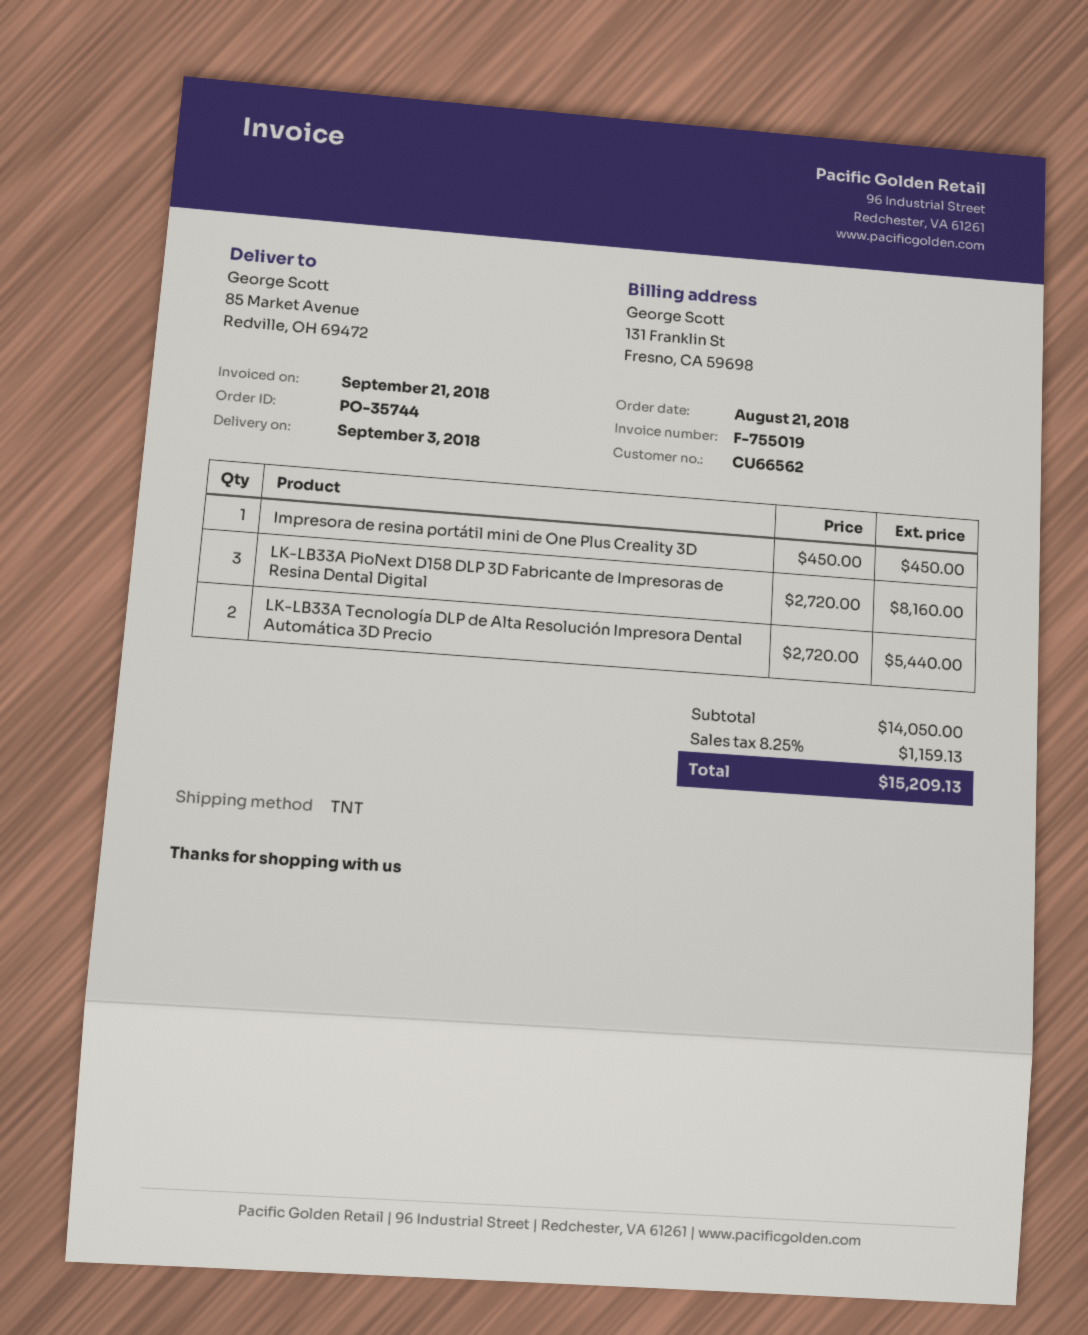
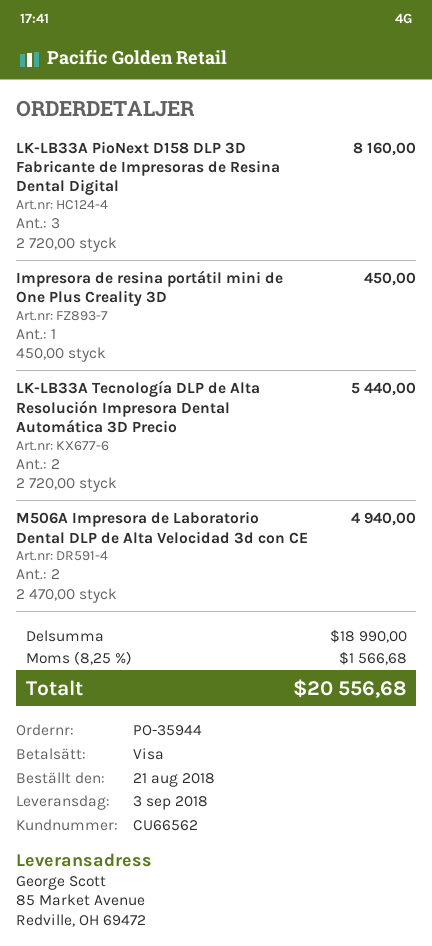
order number: PO-35744 -> PO-35944
M506A Impresora de Laboratorio Dental DLP de Alta Velocidad 3d con CE: none -> 2 x 2470.00 = 4940.00
subtotal: 14050.00 -> 18990.00
tax: 8.25% = 1159.13 -> 8.25% = 1566.68
total: 15209.13 -> 20556.68

